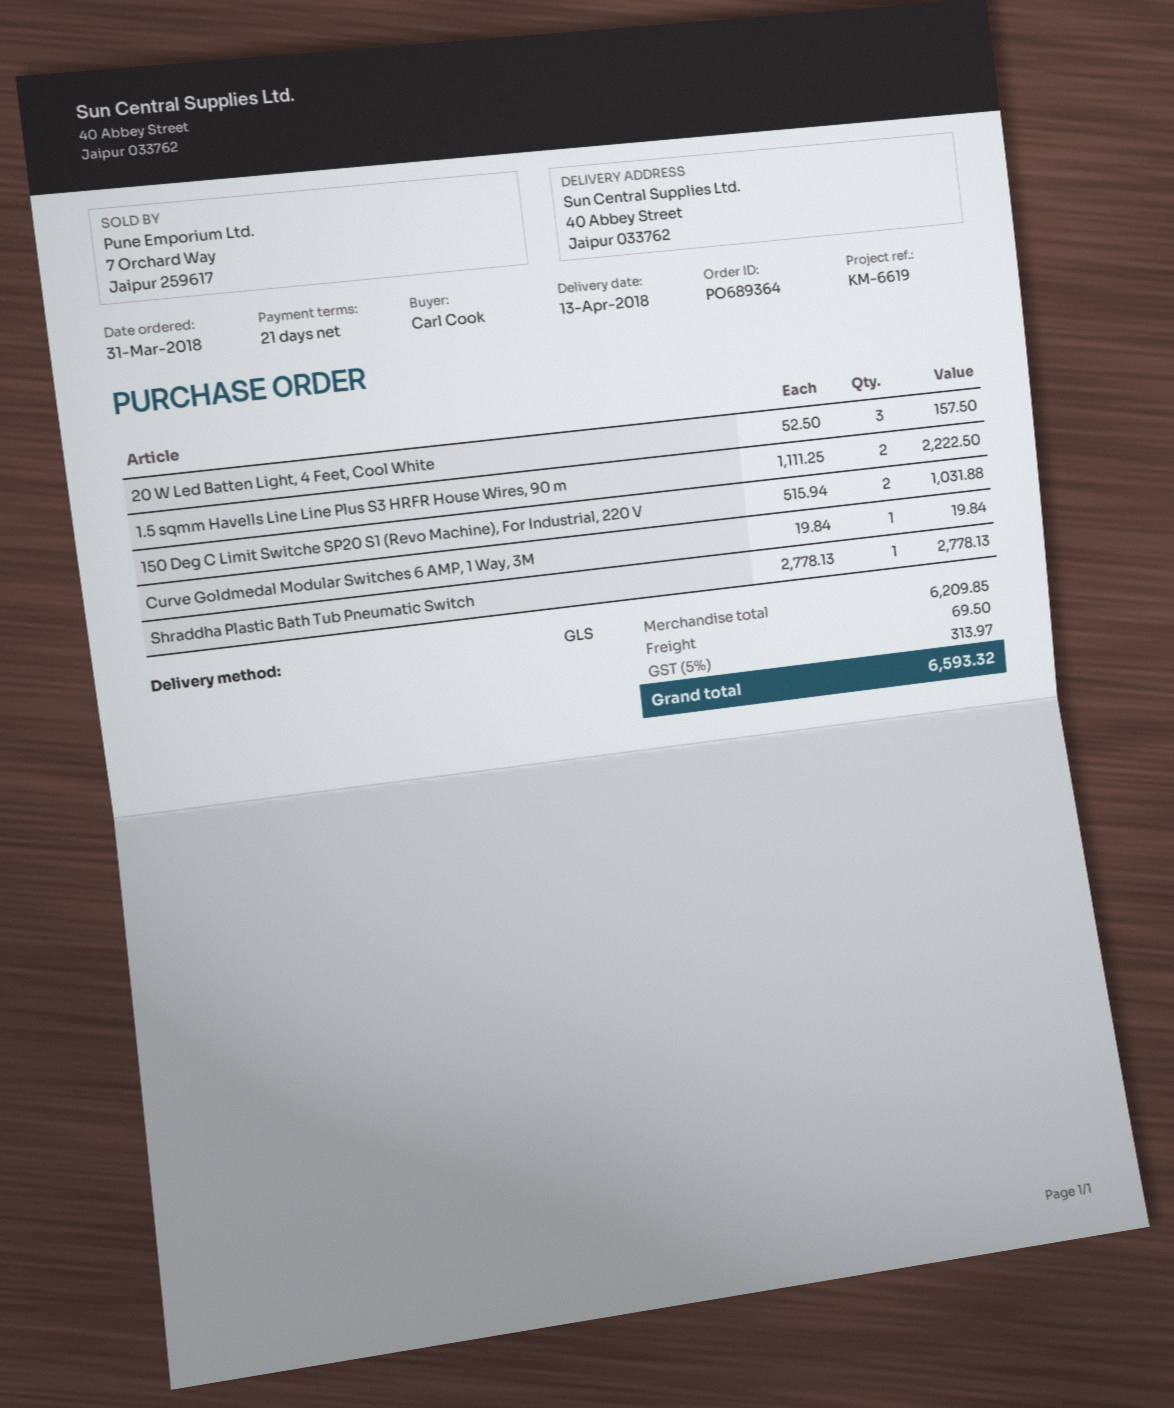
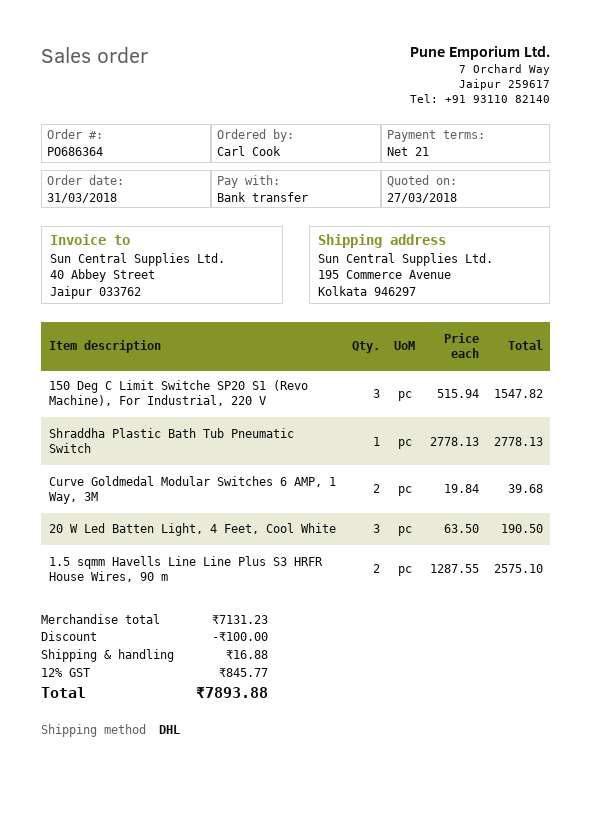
order number: PO689364 -> PO686364
shipping method: GLS -> DHL
ship to: 40 Abbey Street, Jaipur 033762 -> 195 Commerce Avenue, Kolkata 946297
20 W Led Batten Light, 4 Feet, Cool White: 3 x 52.50 = 157.50 -> 3 x 63.50 = 190.50
1.5 sqmm Havells Line Line Plus S3 HRFR House Wires, 90 m: 2 x 1111.25 = 2222.50 -> 2 x 1287.55 = 2575.10
150 Deg C Limit Switche SP20 S1 (Revo Machine), For Industrial, 220 V: 2 x 515.94 = 1031.88 -> 3 x 515.94 = 1547.82
Curve Goldmedal Modular Switches 6 AMP, 1 Way, 3M: 1 x 19.84 = 19.84 -> 2 x 19.84 = 39.68
subtotal: 6209.85 -> 7131.23
discount: none -> 100.00
shipping: 69.50 -> 16.88
tax: 5% = 313.97 -> 12% = 845.77
total: 6593.32 -> 7893.88

